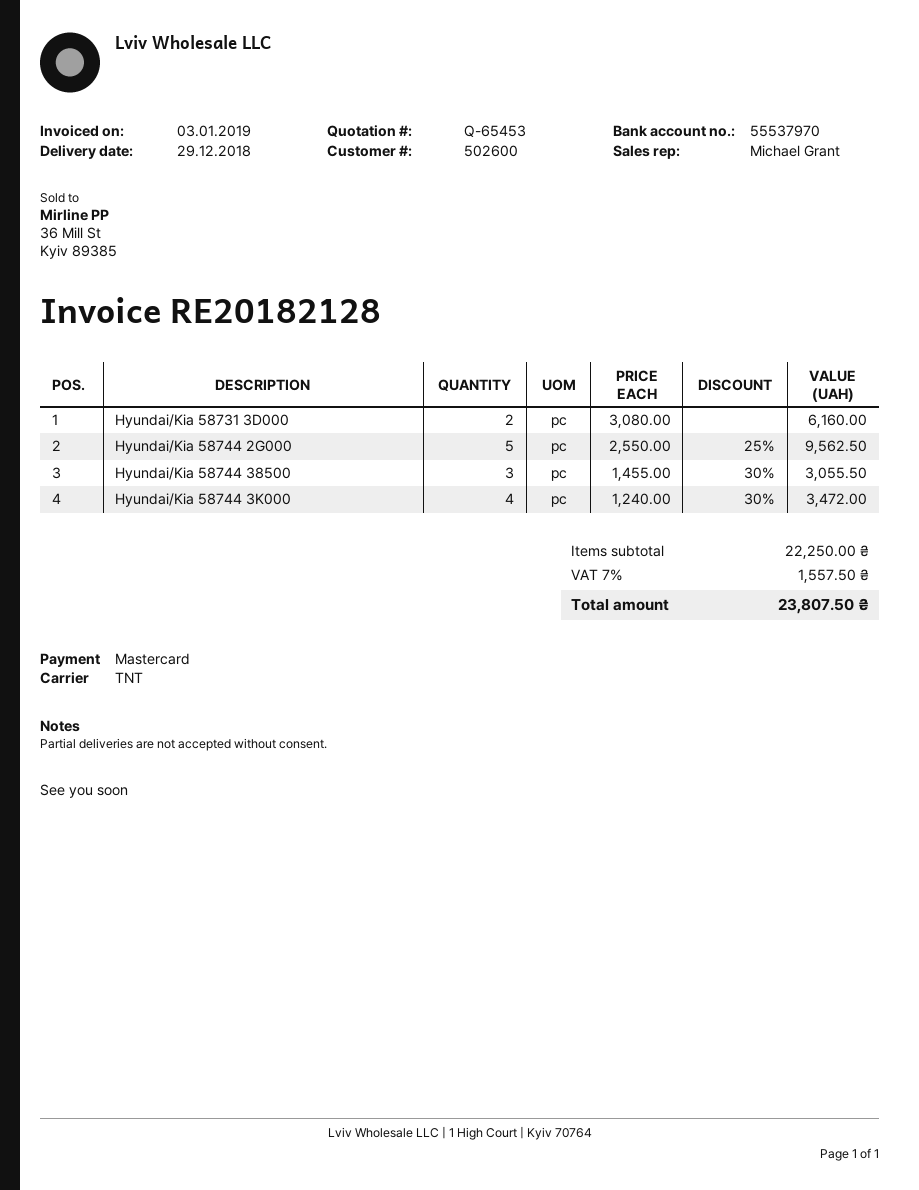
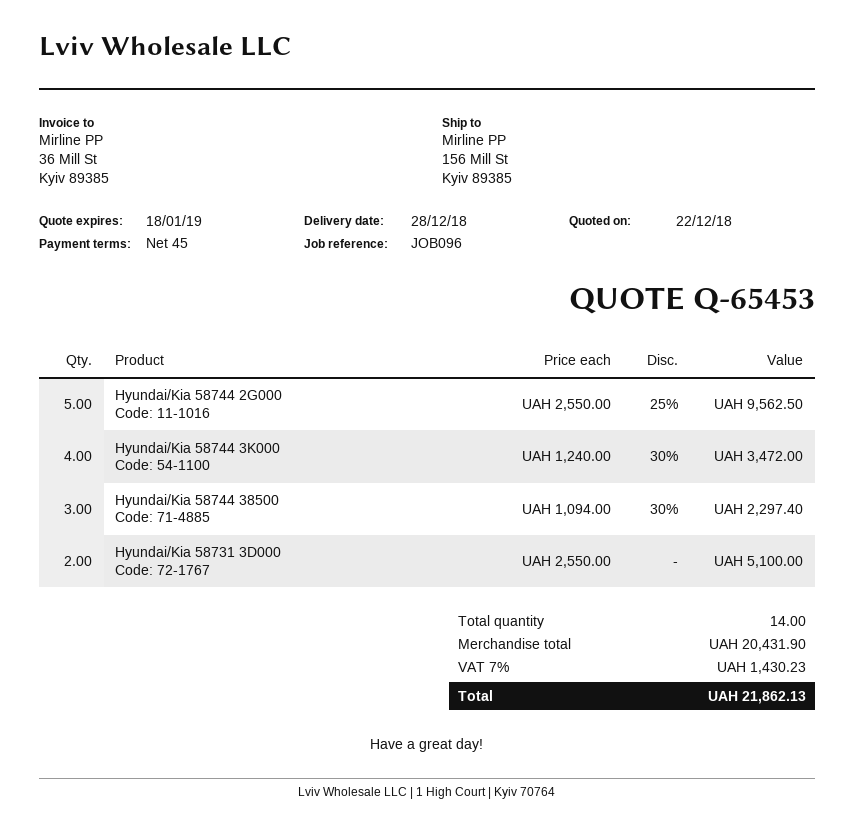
delivery date: 2018-12-29 -> 2018-12-28
Hyundai/Kia 58731 3D000: 2 x 3080.00 = 6160.00 -> 2 x 2550.00 = 5100.00
Hyundai/Kia 58744 38500: 3 x 1455.00 - 30% = 3055.50 -> 3 x 1094.00 - 30% = 2297.40
subtotal: 22250.00 -> 20431.90
tax: 7% = 1557.50 -> 7% = 1430.23
total: 23807.50 -> 21862.13

